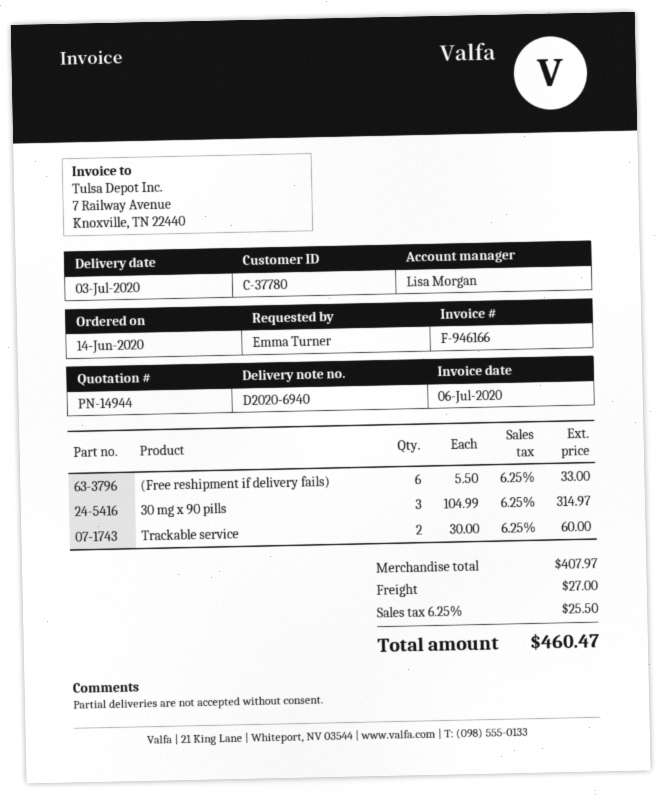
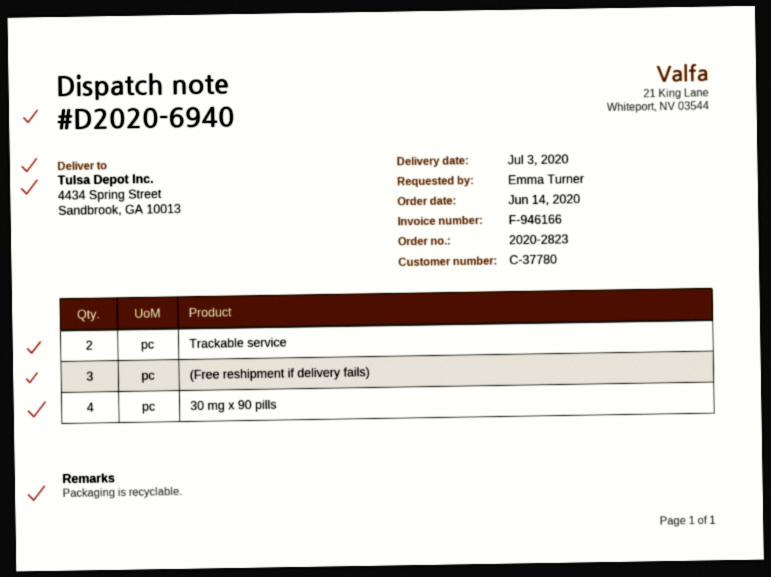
(Free reshipment if delivery fails): 6 -> 3
30 mg x 90 pills: 3 -> 4

